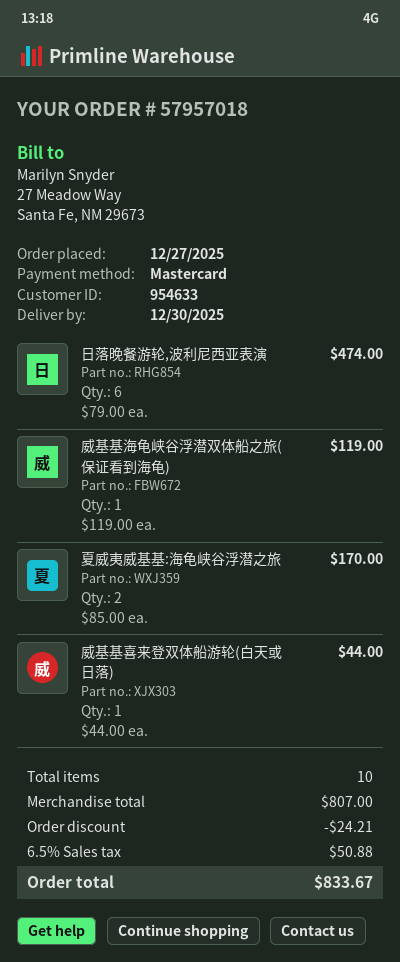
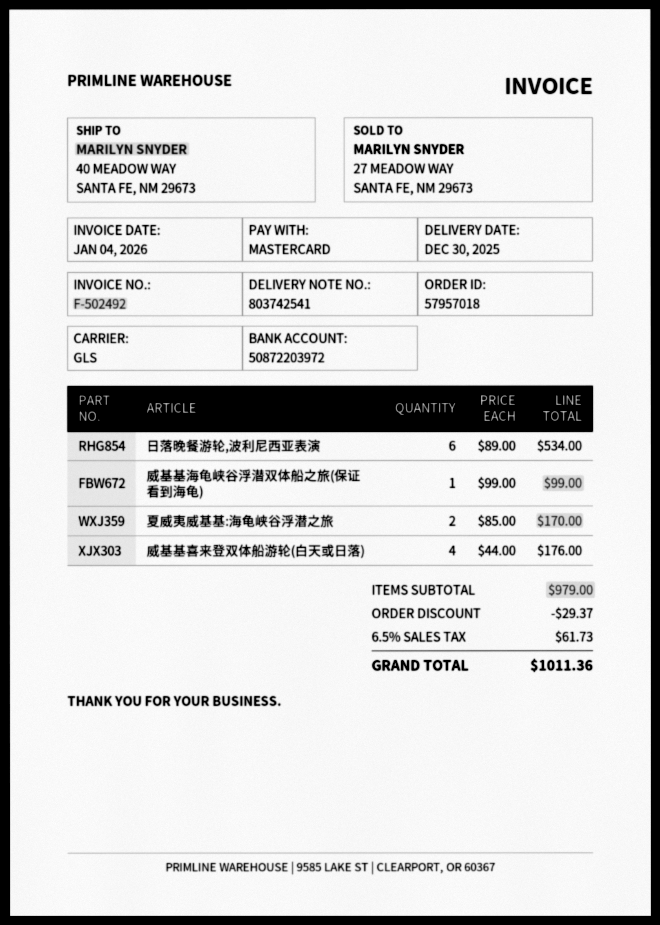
日落晚餐游轮,波利尼西亚表演: 6 x 79.00 = 474.00 -> 6 x 89.00 = 534.00
威基基海龟峡谷浮潜双体船之旅(保证看到海龟): 1 x 119.00 = 119.00 -> 1 x 99.00 = 99.00
威基基喜来登双体船游轮(白天或日落): 1 x 44.00 = 44.00 -> 4 x 44.00 = 176.00
subtotal: 807.00 -> 979.00
discount: 24.21 -> 29.37
tax: 6.5% = 50.88 -> 6.5% = 61.73
total: 833.67 -> 1011.36

